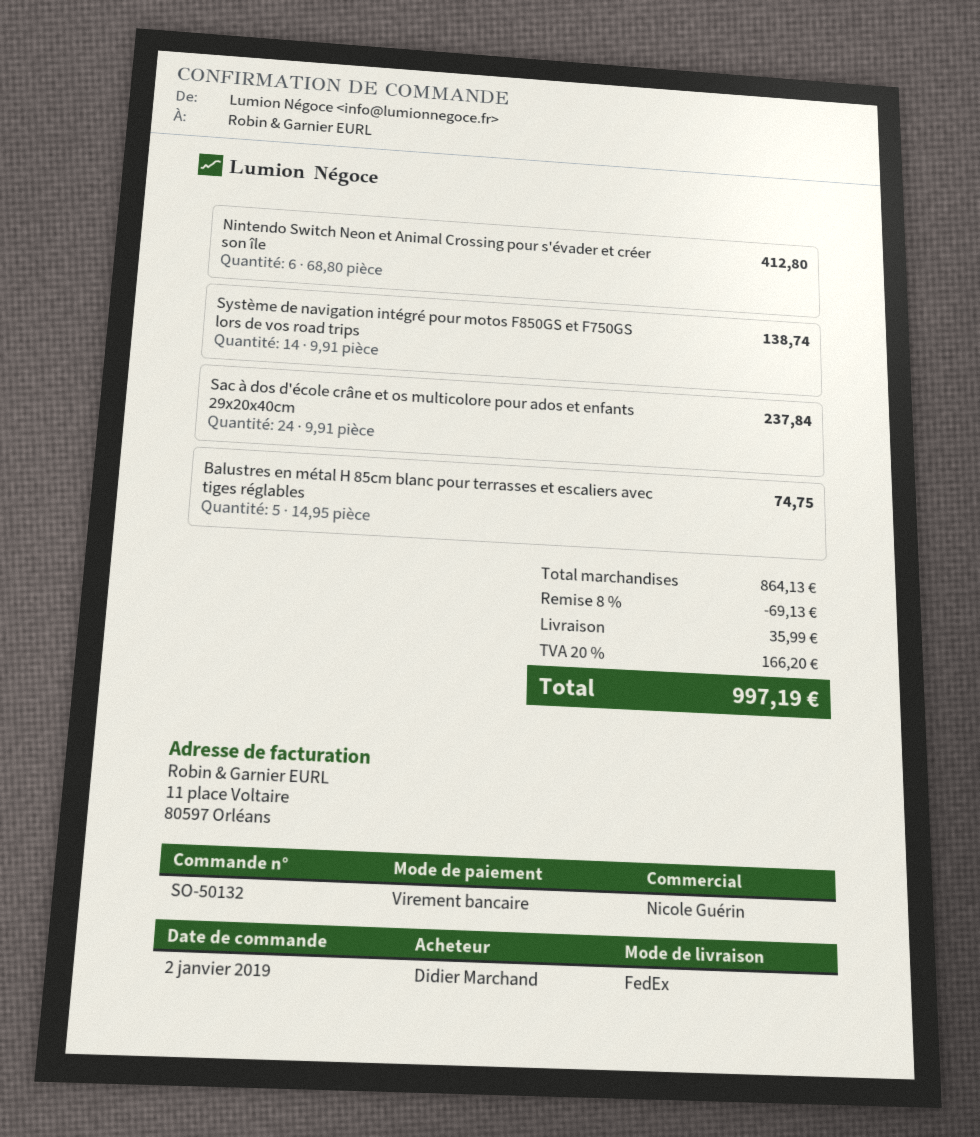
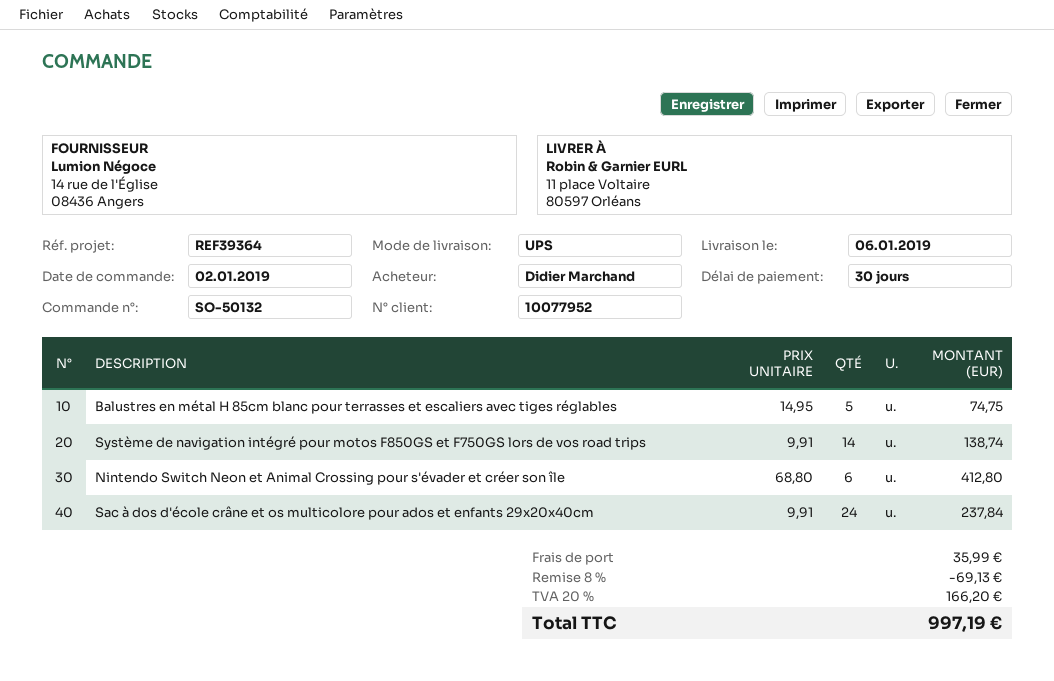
shipping method: FedEx -> UPS

